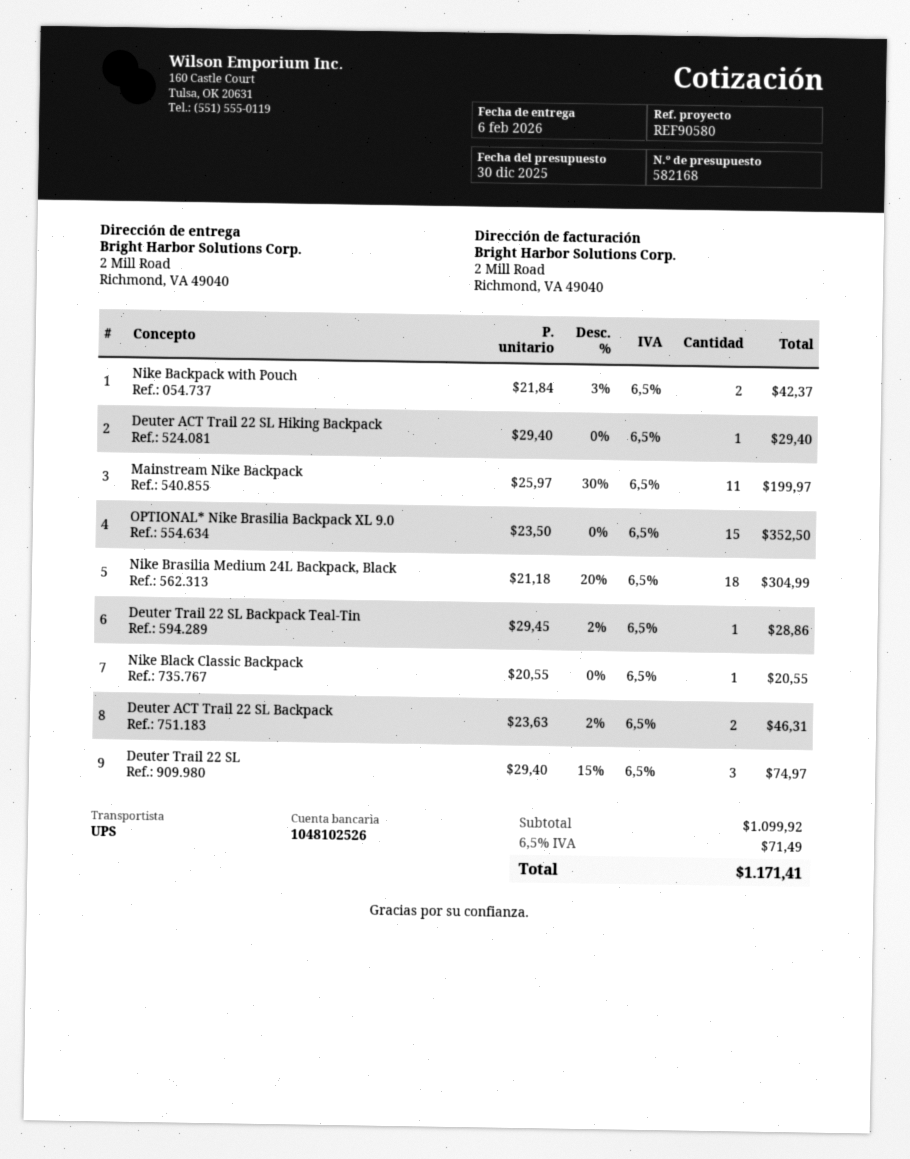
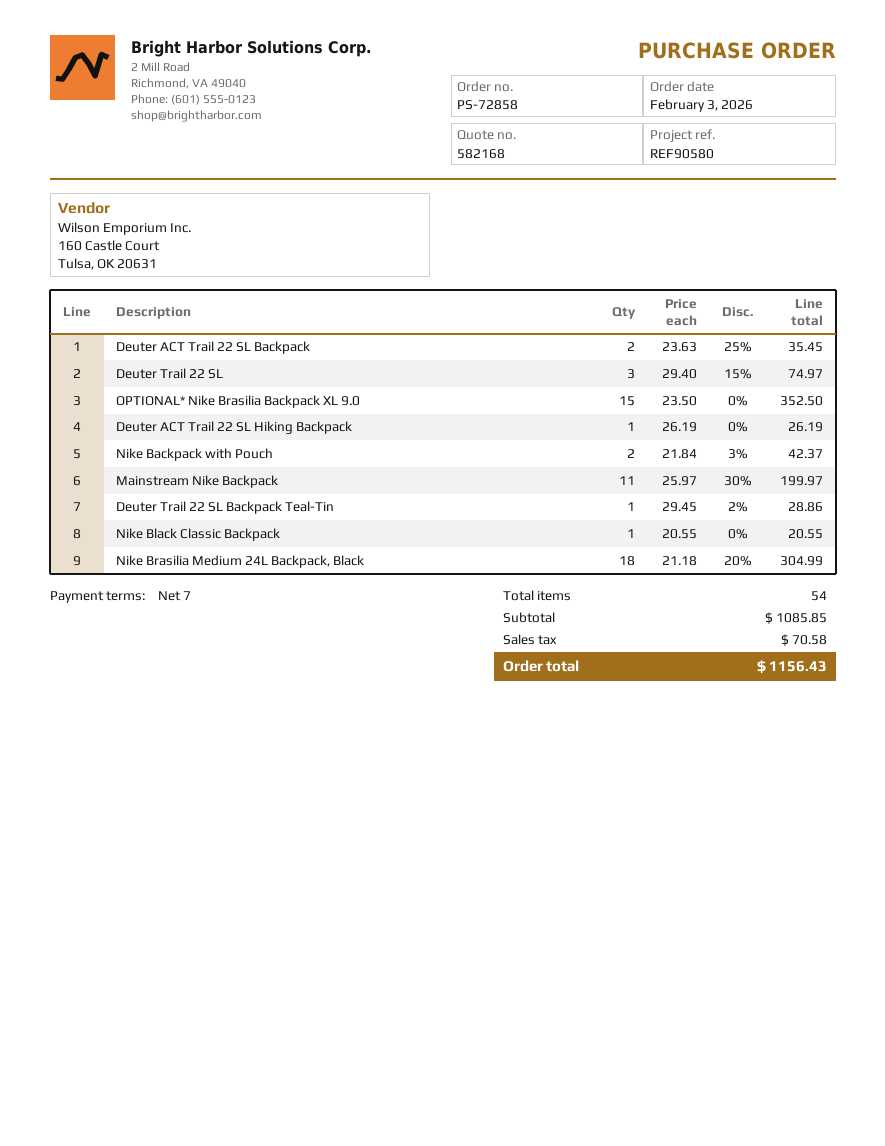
Deuter ACT Trail 22 SL Hiking Backpack: 1 x 29.40 = 29.40 -> 1 x 26.19 = 26.19
Deuter ACT Trail 22 SL Backpack: 2 x 23.63 - 2% = 46.31 -> 2 x 23.63 - 25% = 35.45
subtotal: 1099.92 -> 1085.85
tax: 71.49 -> 70.58
total: 1171.41 -> 1156.43

